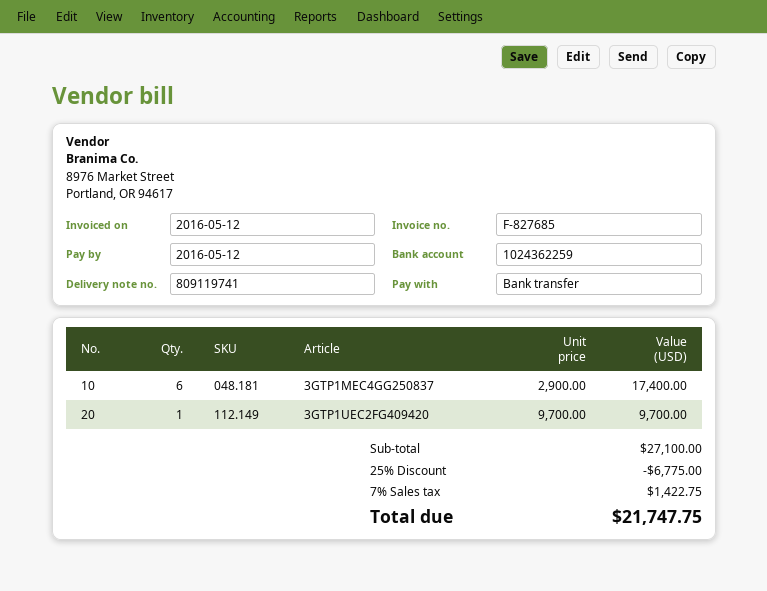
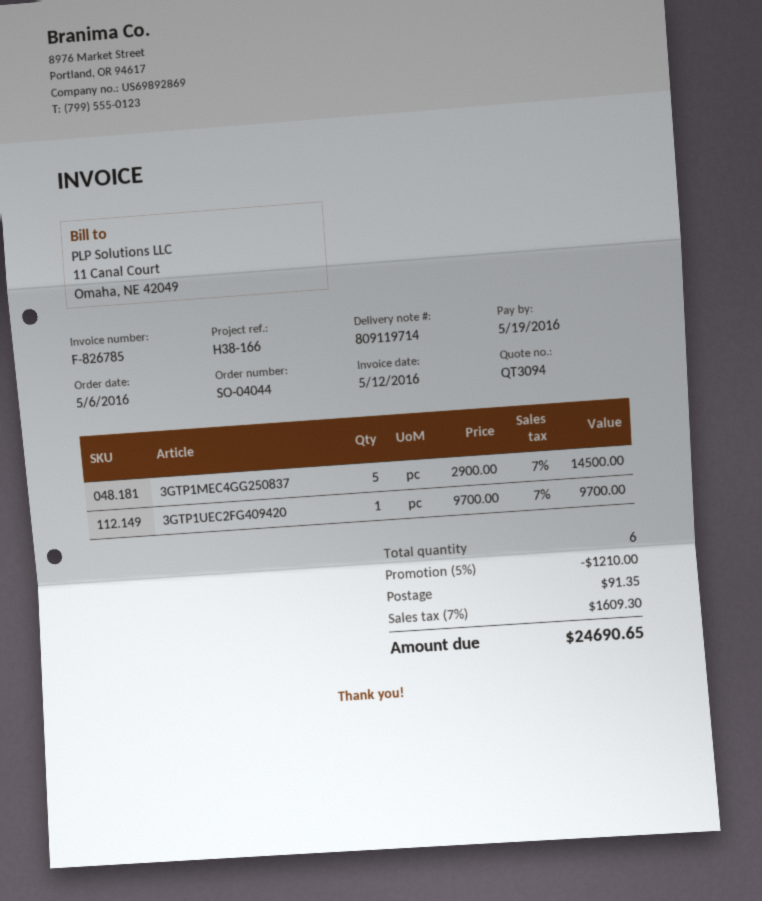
delivery note number: 809119741 -> 809119714
invoice number: F-827685 -> F-826785
due date: 2016-05-12 -> 2016-05-19
3GTP1MEC4GG250837: 6 x 2900.00 = 17400.00 -> 5 x 2900.00 = 14500.00
discount: 25% = 6775.00 -> 5% = 1210.00
shipping: none -> 91.35
tax: 7% = 1422.75 -> 7% = 1609.30
total: 21747.75 -> 24690.65

